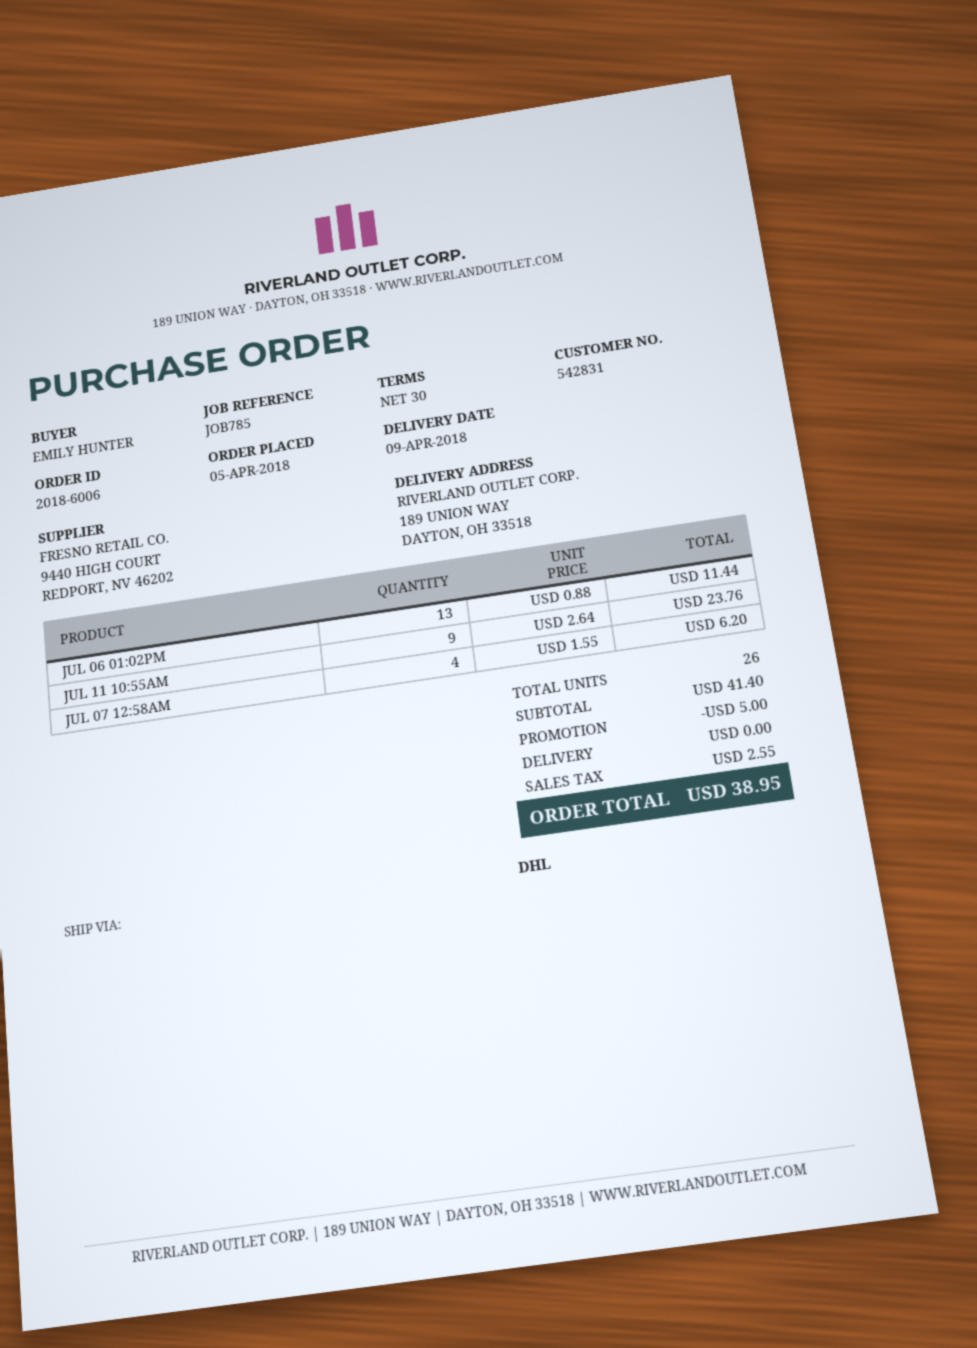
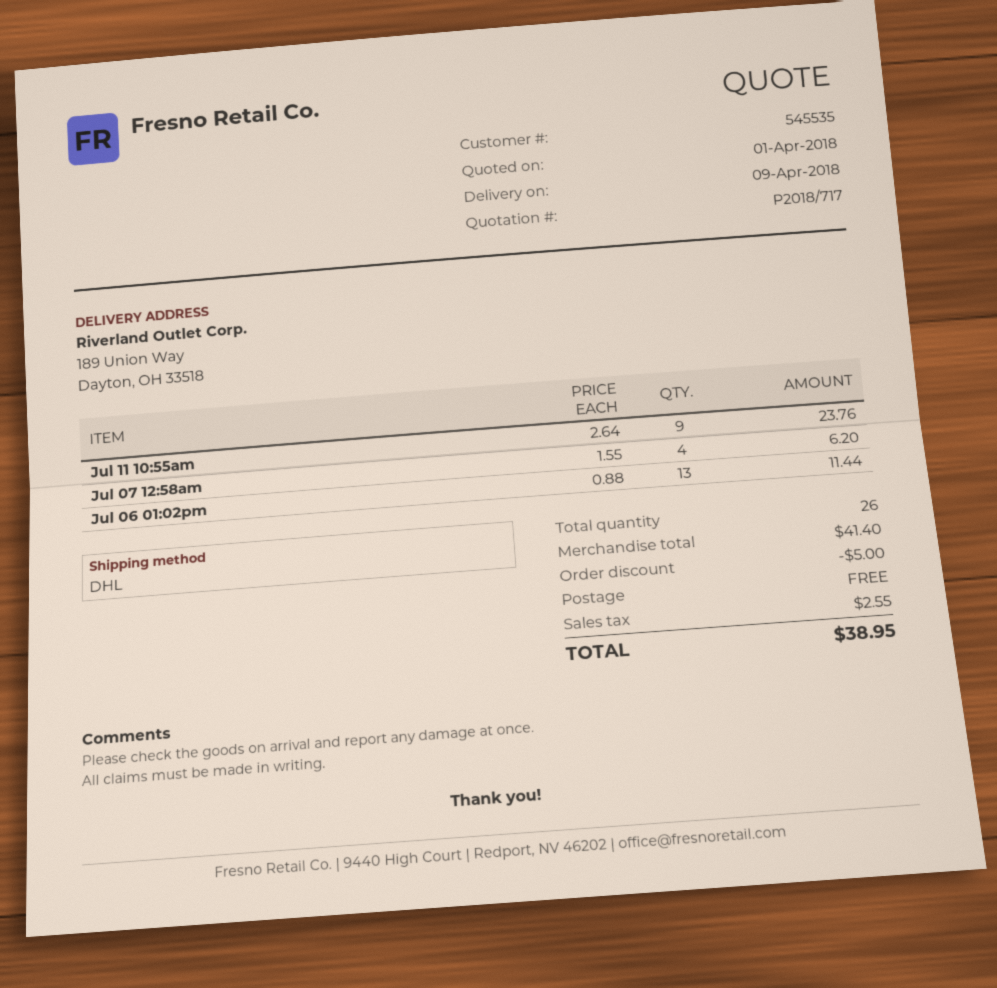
customer number: 542831 -> 545535

